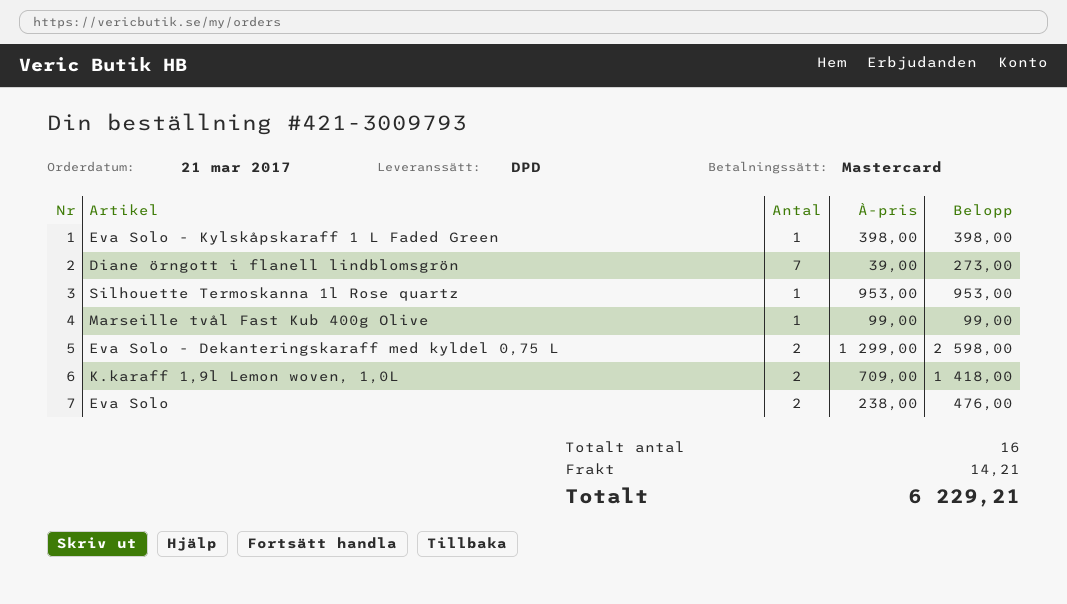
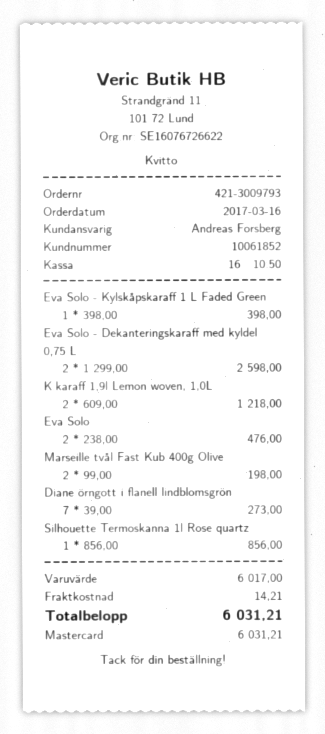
order date: 2017-03-21 -> 2017-03-16
Silhouette Termoskanna 1l Rose quartz: 1 x 953.00 = 953.00 -> 1 x 856.00 = 856.00
Marseille tvål Fast Kub 400g Olive: 1 x 99.00 = 99.00 -> 2 x 99.00 = 198.00
K.karaff 1,9l Lemon woven, 1,0L: 2 x 709.00 = 1418.00 -> 2 x 609.00 = 1218.00
total: 6229.21 -> 6031.21

